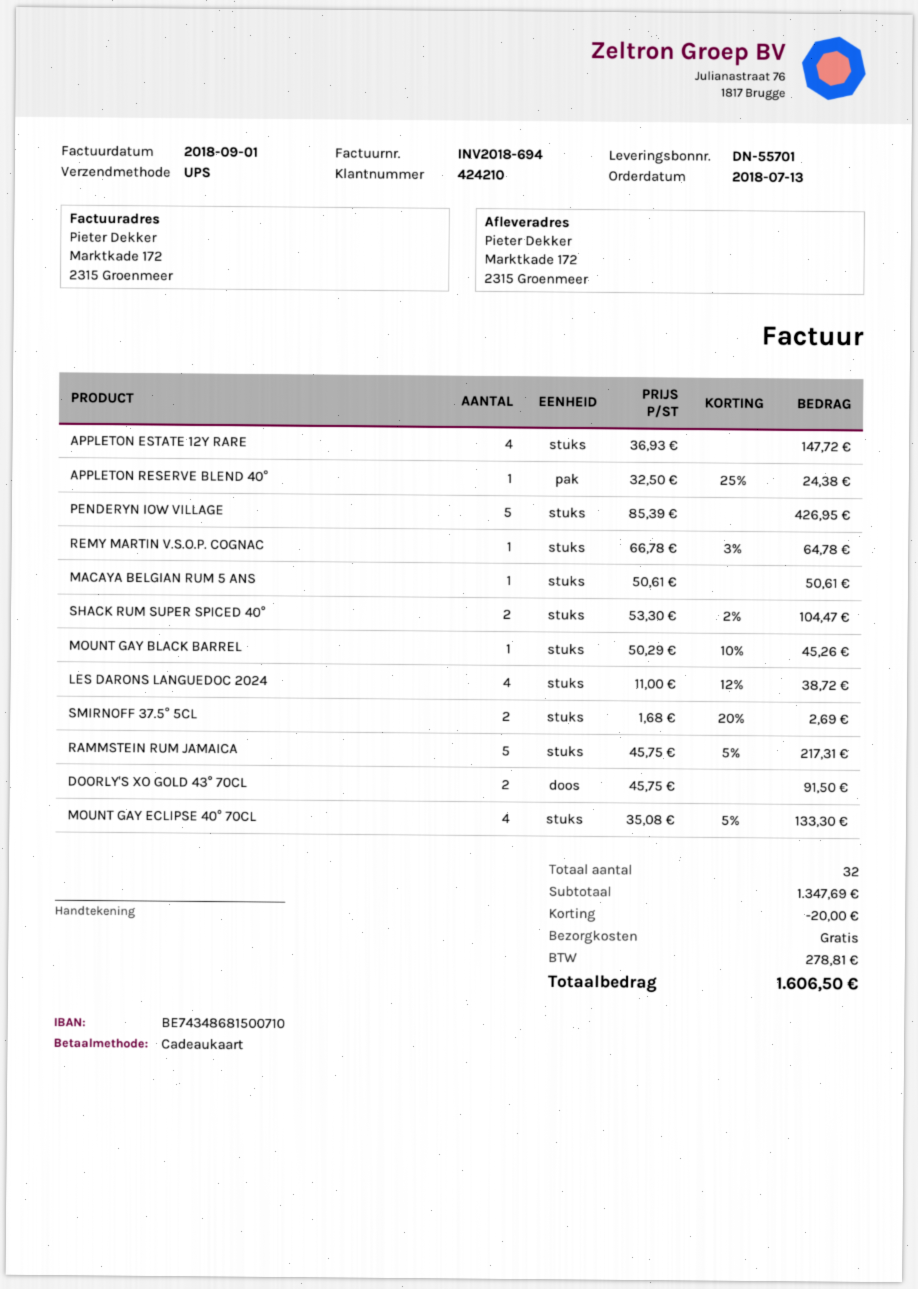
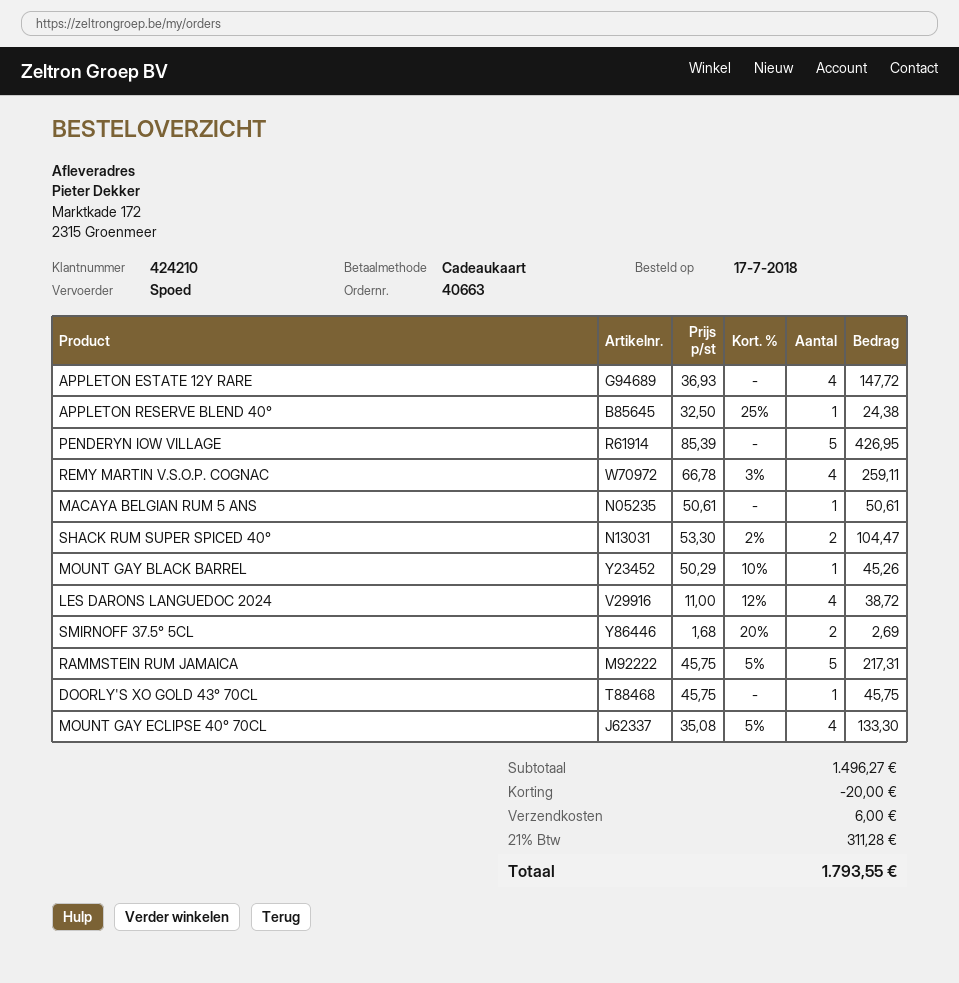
order date: 2018-07-13 -> 2018-07-17
shipping method: UPS -> express
REMY MARTIN V.S.O.P. COGNAC: 1 x 66.78 - 3% = 64.78 -> 4 x 66.78 - 3% = 259.11
DOORLY'S XO GOLD 43° 70CL: 2 x 45.75 = 91.50 -> 1 x 45.75 = 45.75
subtotal: 1347.69 -> 1496.27
shipping: 0.00 -> 6.00
tax: 278.81 -> 311.28
total: 1606.50 -> 1793.55

